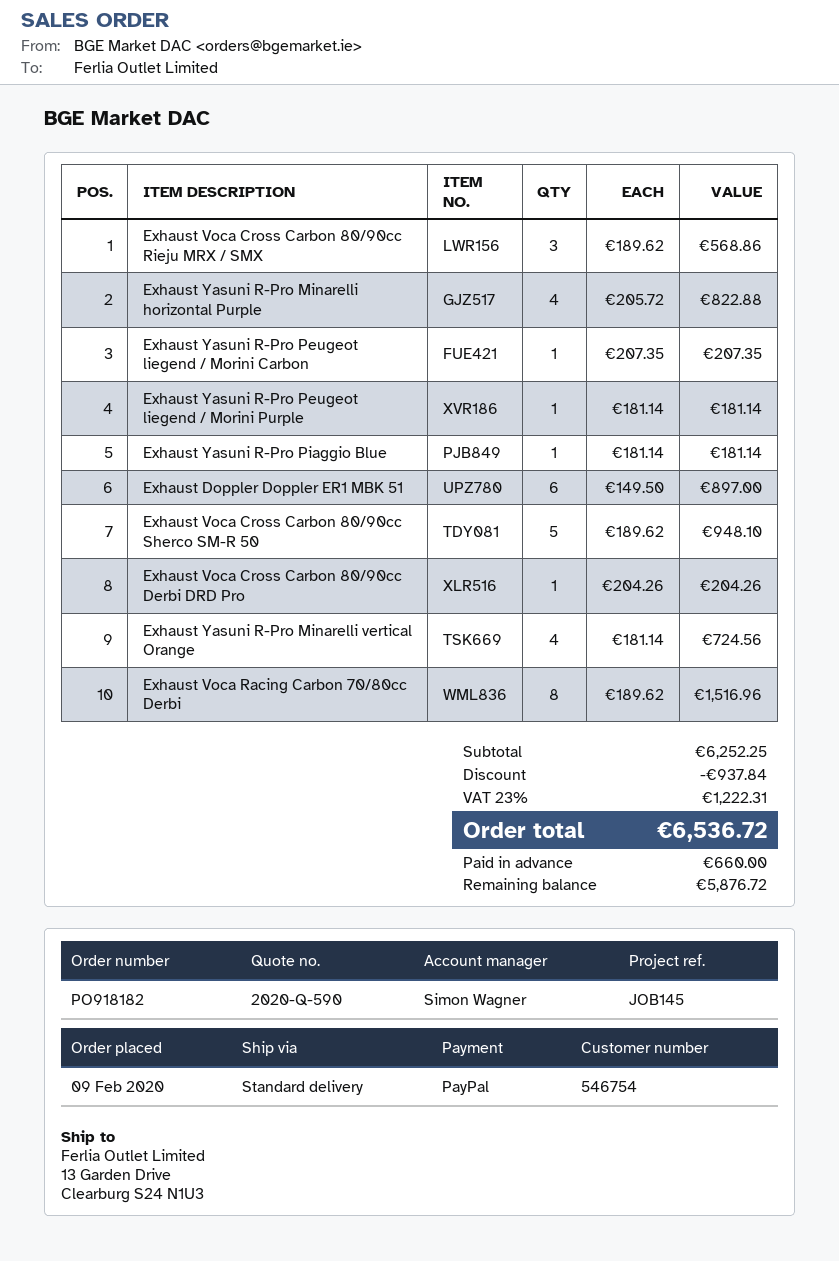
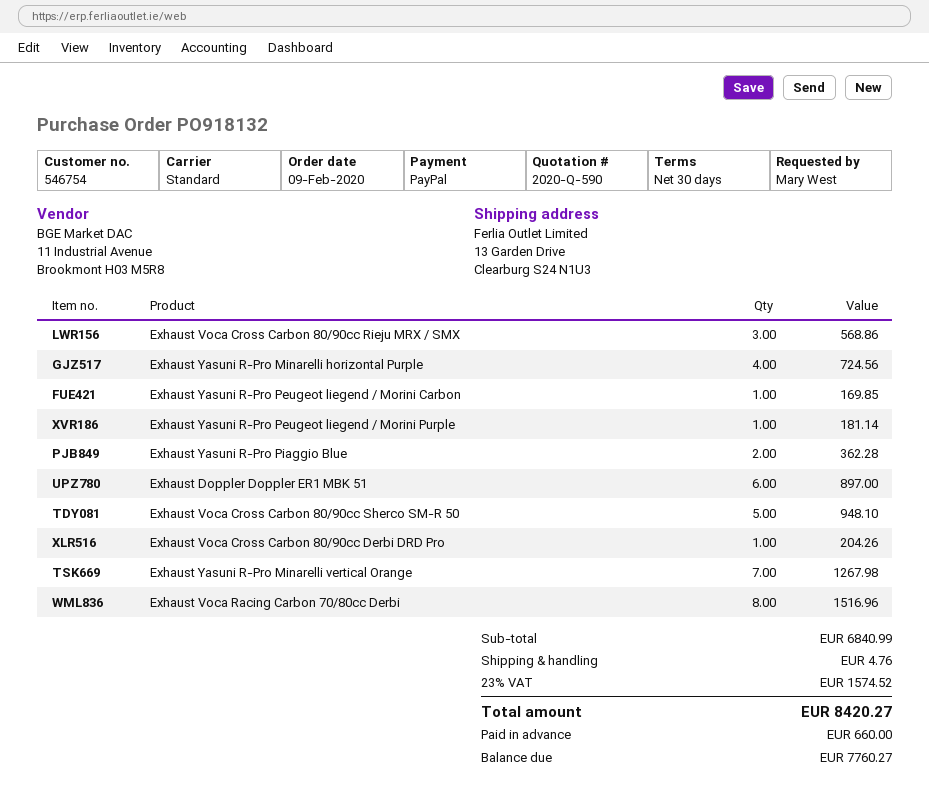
order number: PO918182 -> PO918132
Exhaust Yasuni R-Pro Minarelli horizontal Purple: 4 for 822.88 -> 4 for 724.56
Exhaust Yasuni R-Pro Peugeot liegend / Morini Carbon: 1 for 207.35 -> 1 for 169.85
Exhaust Yasuni R-Pro Piaggio Blue: 1 for 181.14 -> 2 for 362.28
Exhaust Yasuni R-Pro Minarelli vertical Orange: 4 for 724.56 -> 7 for 1267.98
subtotal: 6252.25 -> 6840.99
discount: 937.84 -> none
shipping: none -> 4.76
tax: 23% = 1222.31 -> 23% = 1574.52
total: 6536.72 -> 8420.27
balance: 5876.72 -> 7760.27

